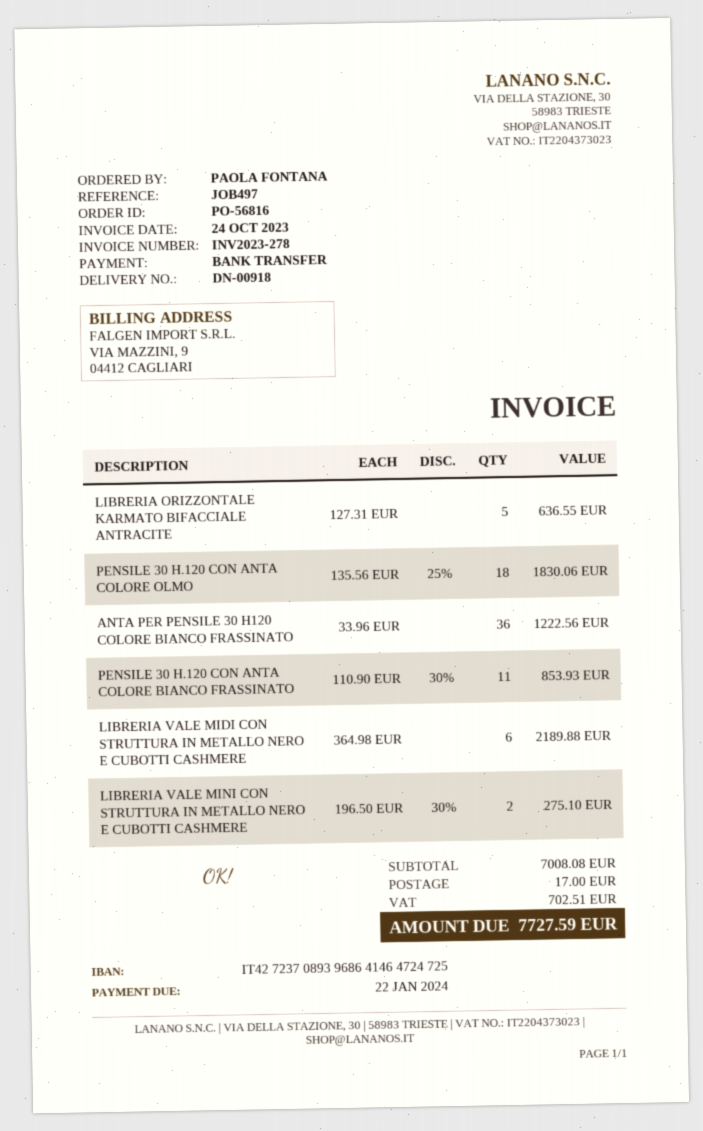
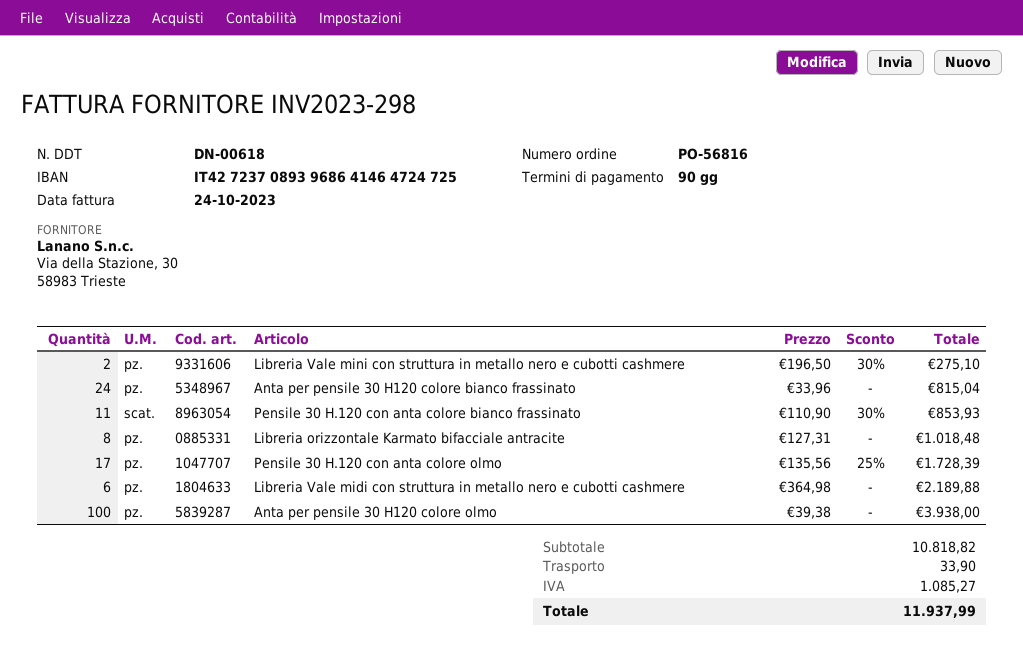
delivery note number: DN-00918 -> DN-00618
invoice number: INV2023-278 -> INV2023-298
LIBRERIA ORIZZONTALE KARMATO BIFACCIALE ANTRACITE: 5 x 127.31 = 636.55 -> 8 x 127.31 = 1018.48
PENSILE 30 H.120 CON ANTA COLORE OLMO: 18 x 135.56 - 25% = 1830.06 -> 17 x 135.56 - 25% = 1728.39
ANTA PER PENSILE 30 H120 COLORE BIANCO FRASSINATO: 36 x 33.96 = 1222.56 -> 24 x 33.96 = 815.04
Anta per pensile 30 H120 colore olmo: none -> 100 x 39.38 = 3938.00
subtotal: 7008.08 -> 10818.82
shipping: 17.00 -> 33.90
tax: 702.51 -> 1085.27
total: 7727.59 -> 11937.99

